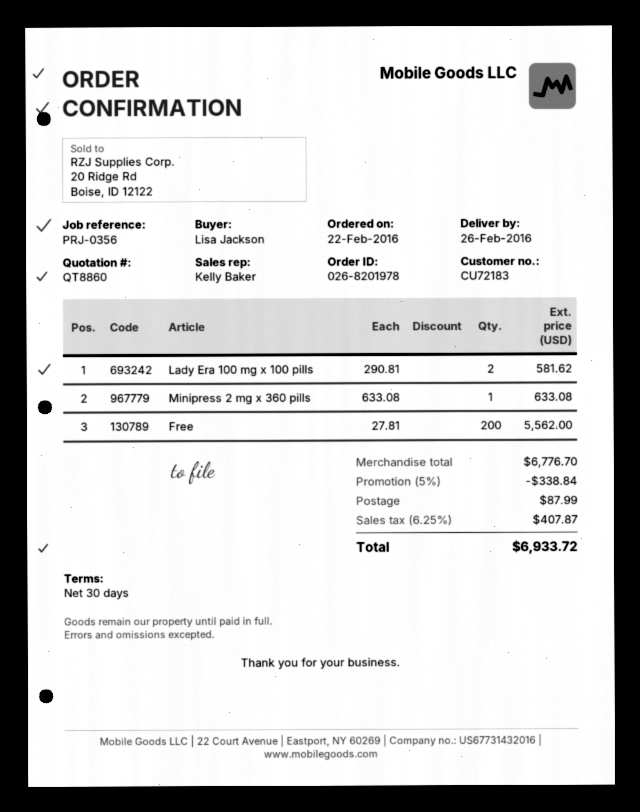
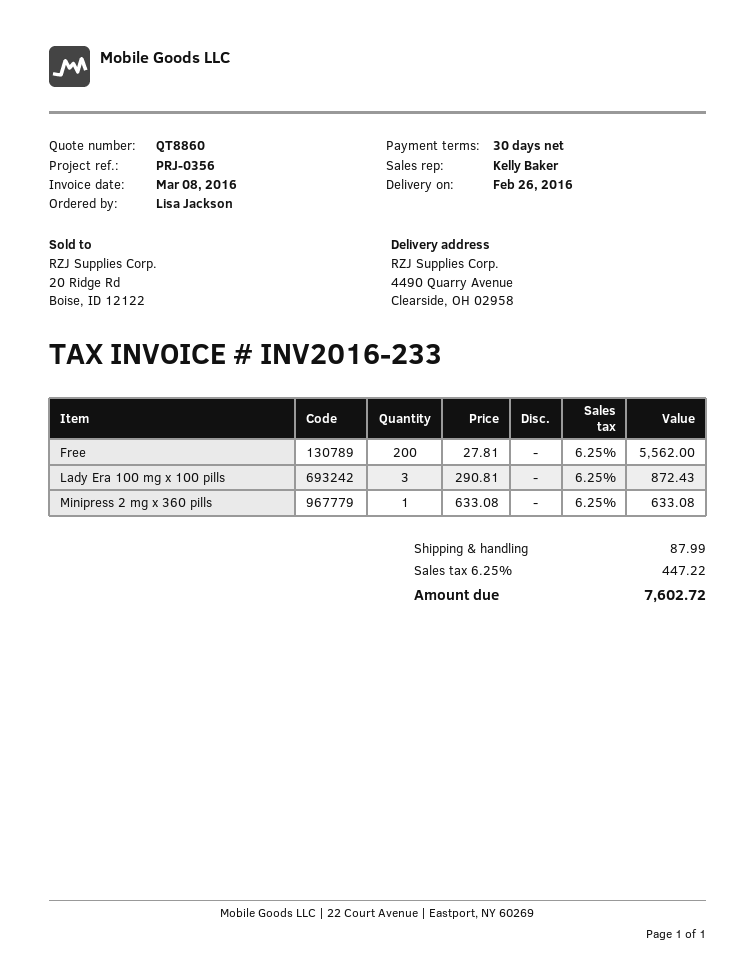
Lady Era 100 mg x 100 pills: 2 x 290.81 = 581.62 -> 3 x 290.81 = 872.43
discount: 5% = 338.84 -> none
tax: 6.25% = 407.87 -> 6.25% = 447.22
total: 6933.72 -> 7602.72

